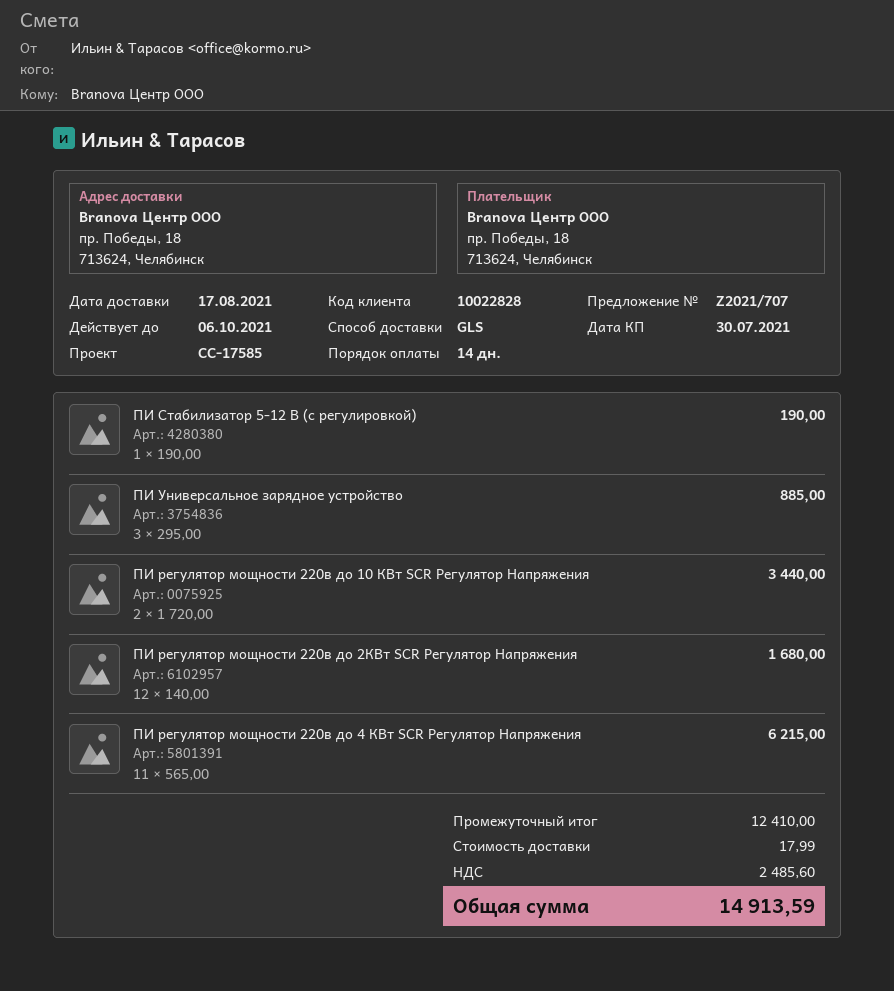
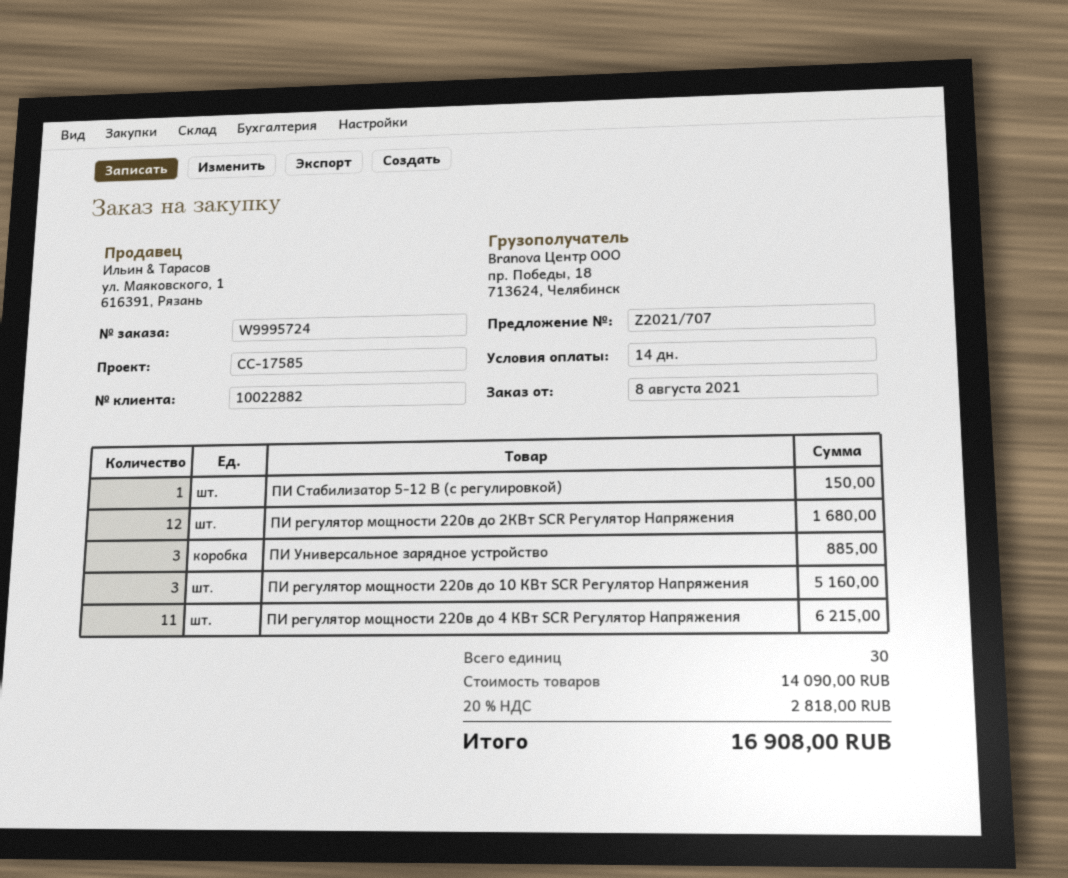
customer number: 10022828 -> 10022882
ПИ Стабилизатор 5-12 В (с регулировкой): 1 for 190.00 -> 1 for 150.00
ПИ регулятор мощности 220в до 10 КВт SCR Регулятор Напряжения: 2 for 3440.00 -> 3 for 5160.00
subtotal: 12410.00 -> 14090.00
shipping: 17.99 -> none
tax: 2485.60 -> 2818.00
total: 14913.59 -> 16908.00

